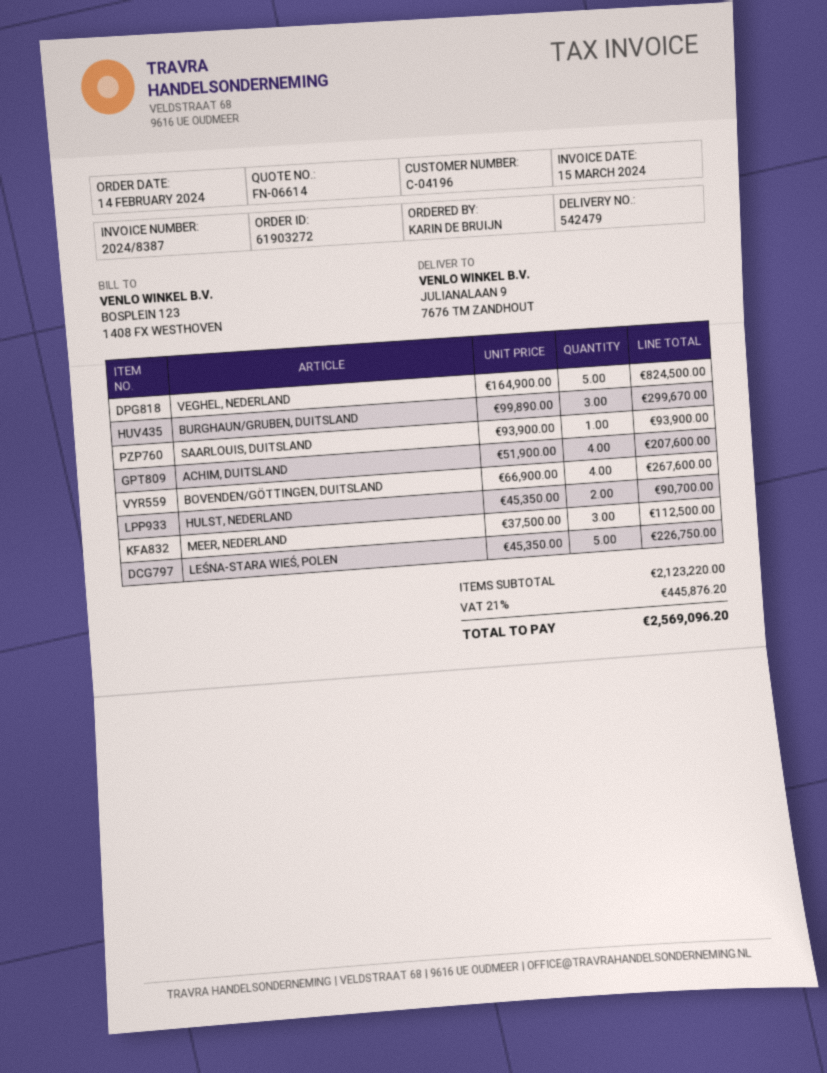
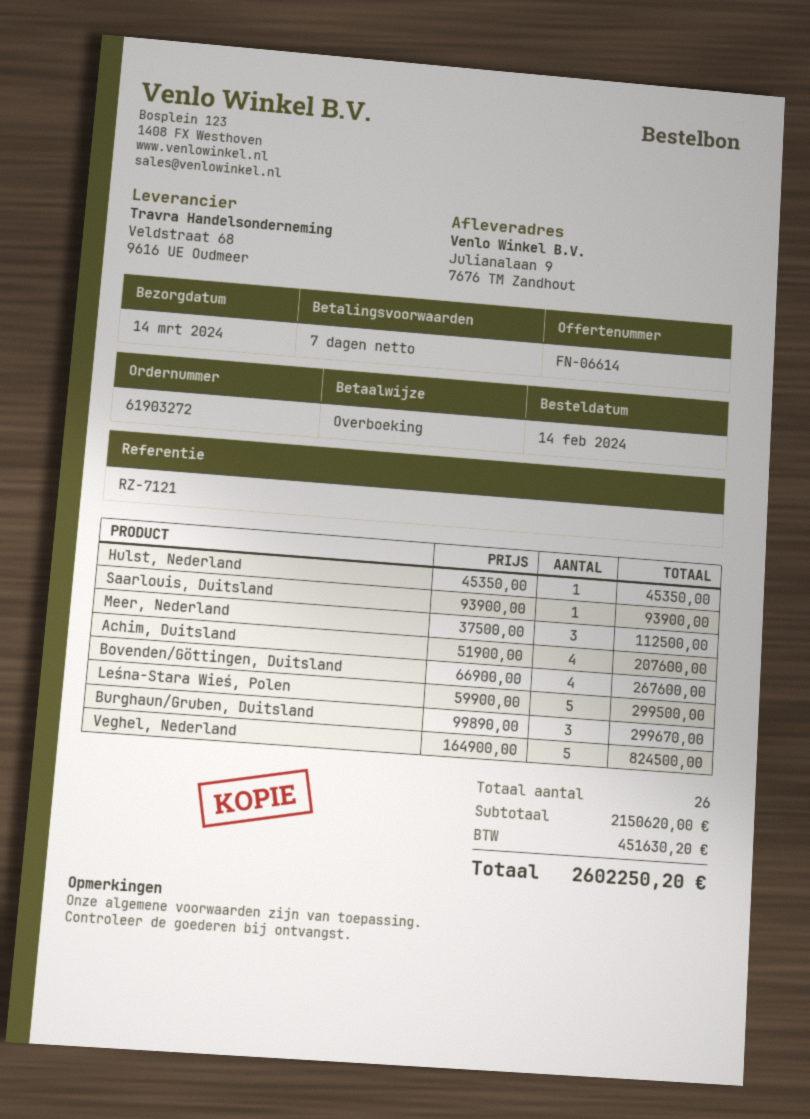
HULST, NEDERLAND: 2 x 45350.00 = 90700.00 -> 1 x 45350.00 = 45350.00
LEŚNA-STARA WIEŚ, POLEN: 5 x 45350.00 = 226750.00 -> 5 x 59900.00 = 299500.00
subtotal: 2123220.00 -> 2150620.00
tax: 445876.20 -> 451630.20
total: 2569096.20 -> 2602250.20

